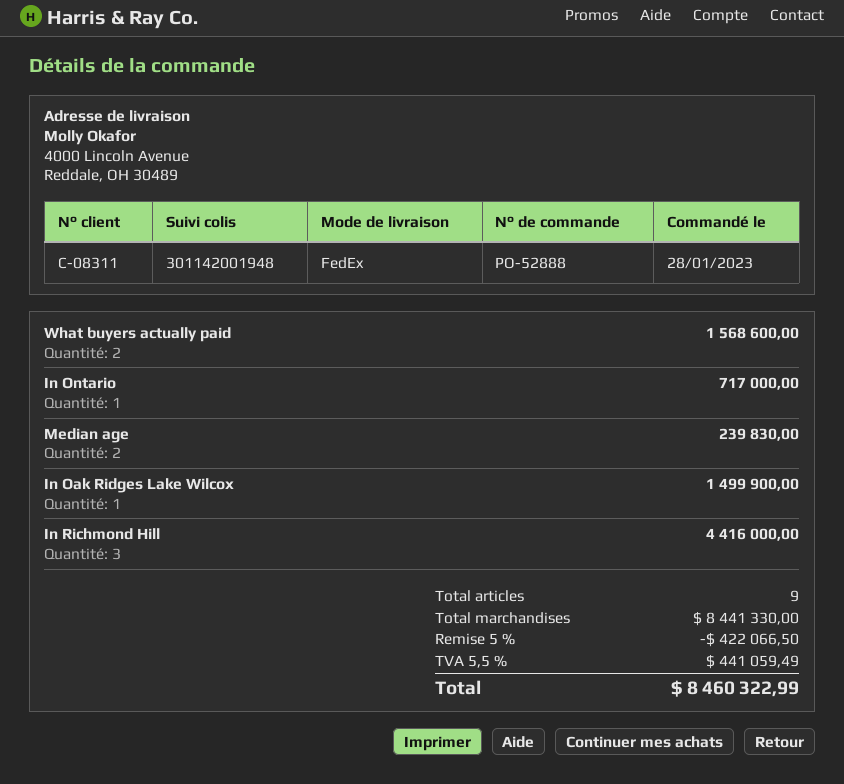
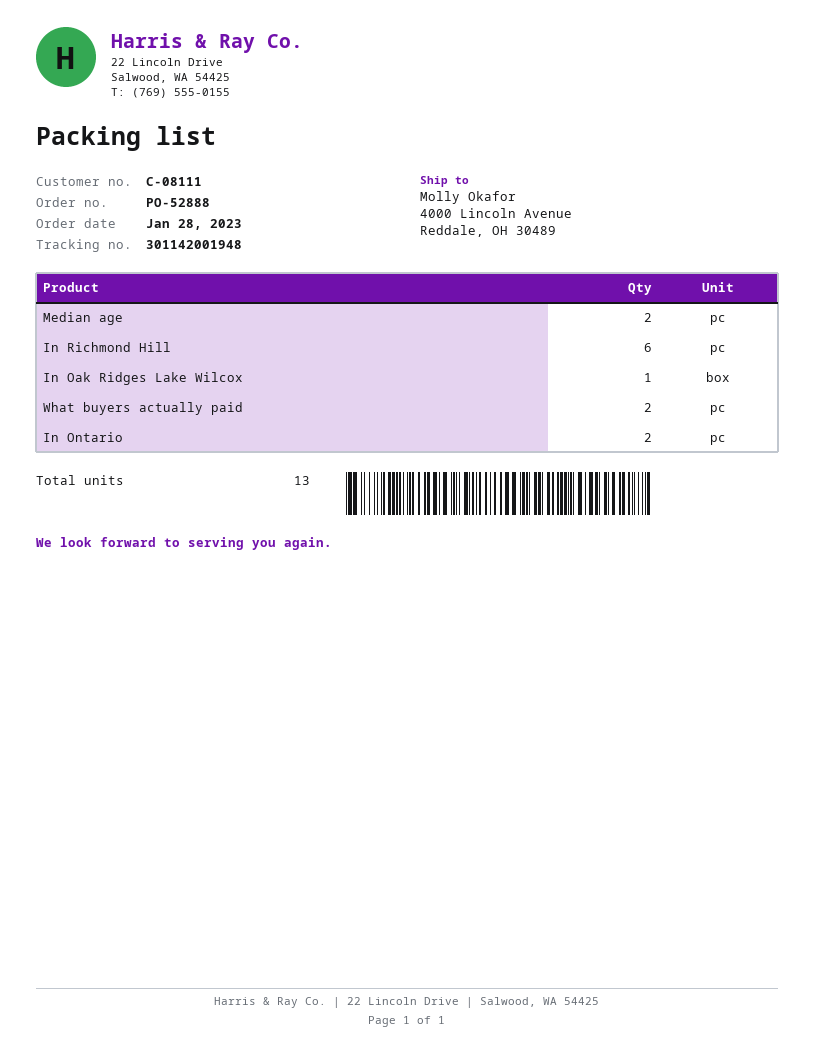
customer number: C-08311 -> C-08111
In Ontario: 1 -> 2
In Richmond Hill: 3 -> 6
total quantity: 9 -> 13

